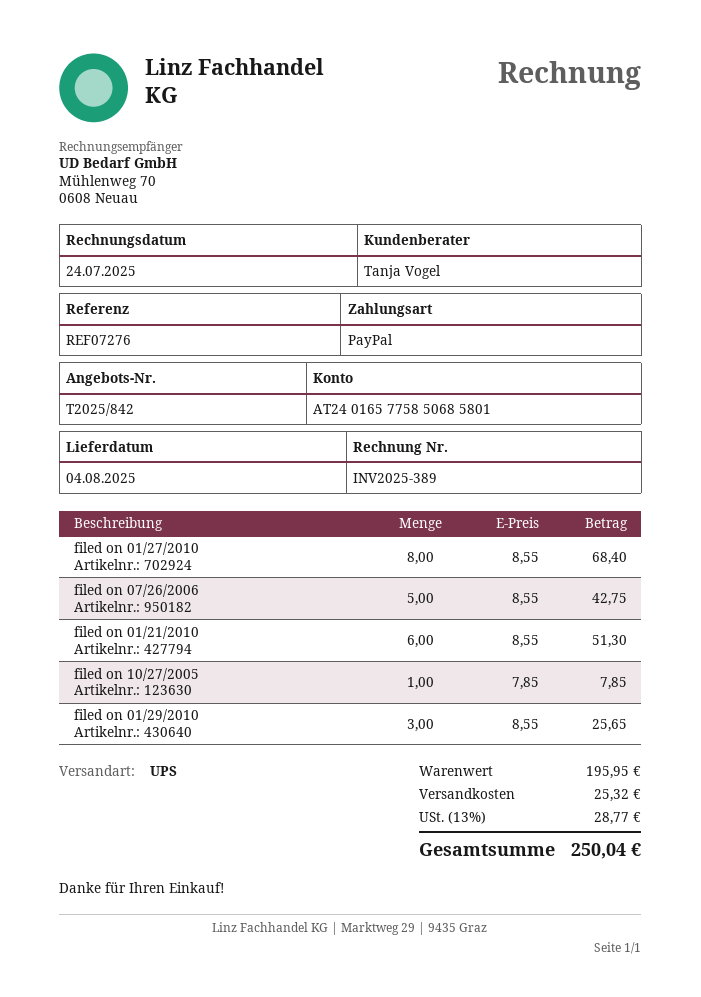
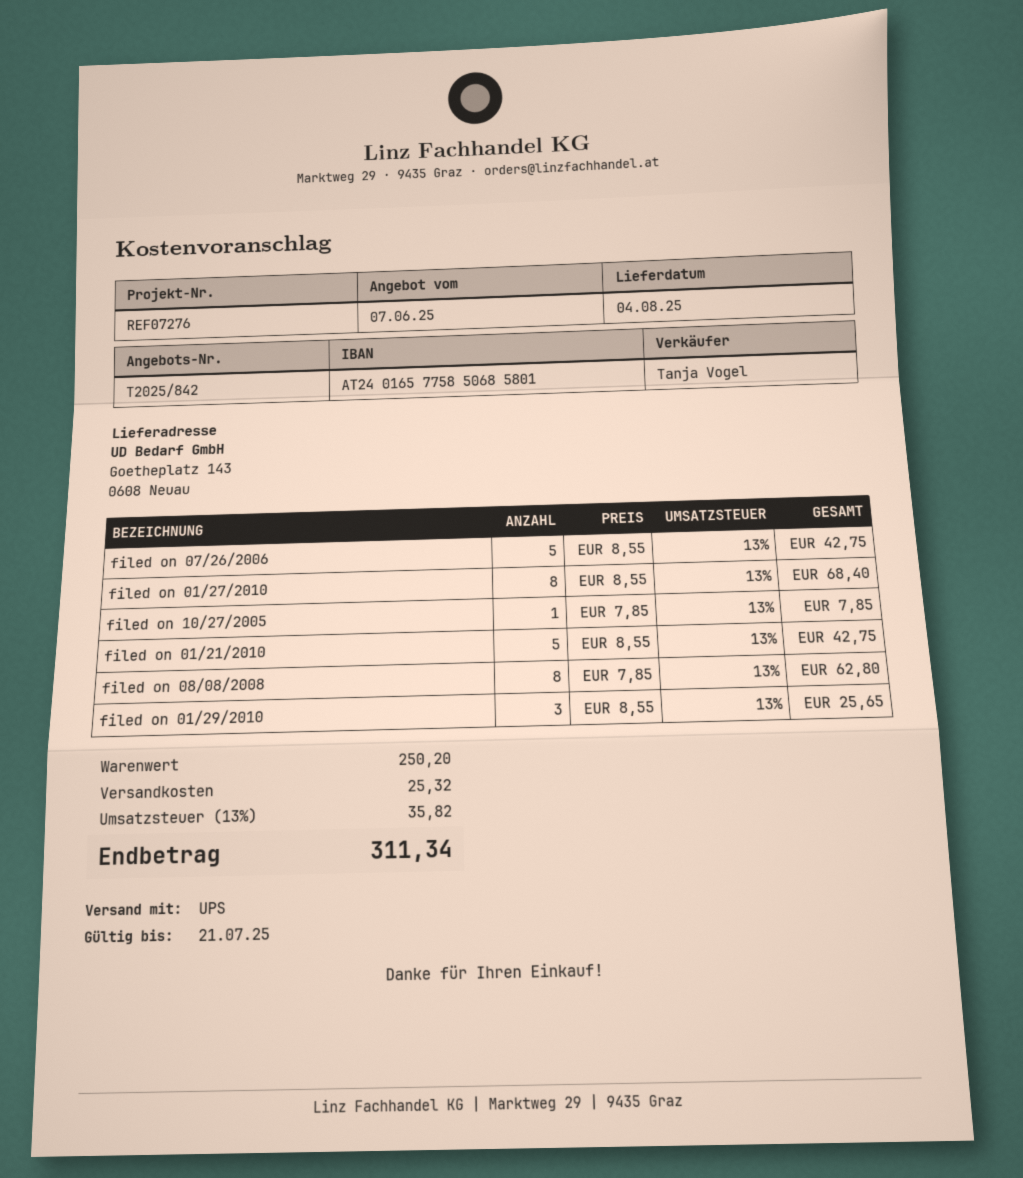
filed on 01/21/2010: 6 x 8.55 = 51.30 -> 5 x 8.55 = 42.75
filed on 08/08/2008: none -> 8 x 7.85 = 62.80
subtotal: 195.95 -> 250.20
tax: 13% = 28.77 -> 13% = 35.82
total: 250.04 -> 311.34

